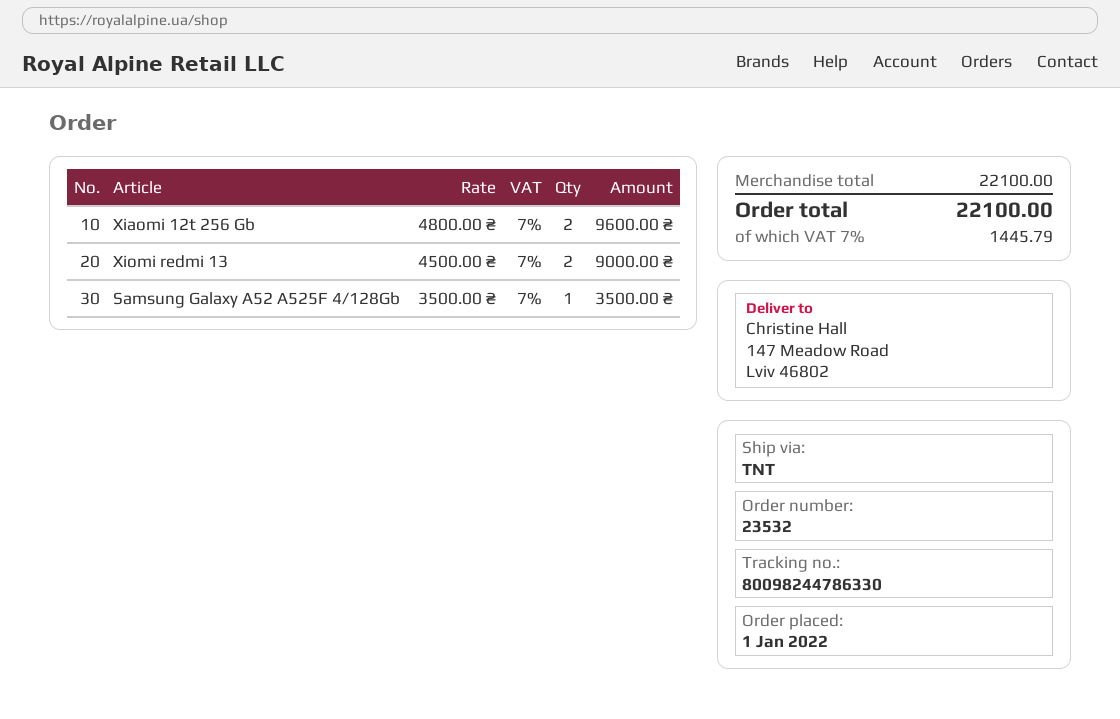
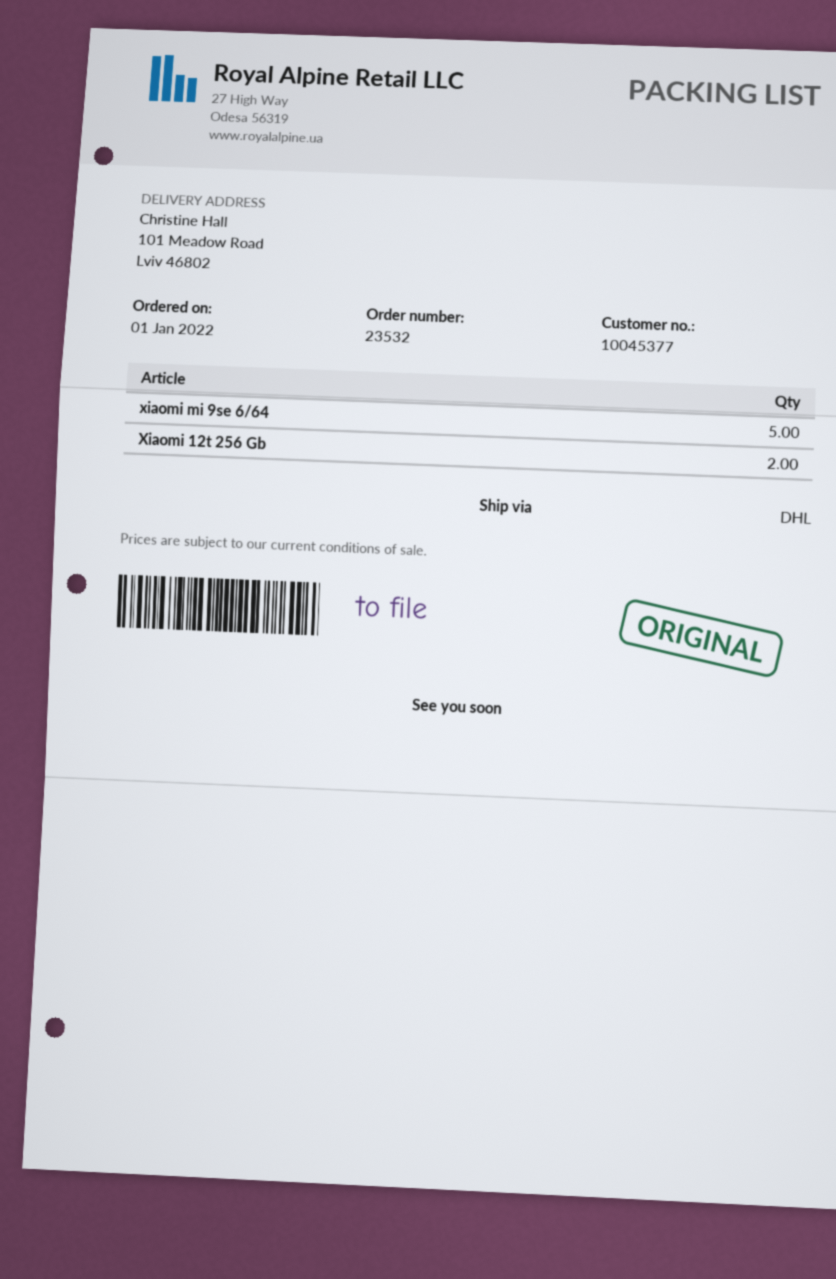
shipping method: TNT -> DHL
ship to: 147 Meadow Road, Lviv 46802 -> 101 Meadow Road, Lviv 46802
Xiomi redmi 13: 2 -> none
Samsung Galaxy A52 A525F 4/128Gb: 1 -> none
xiaomi mi 9se 6/64: none -> 5

